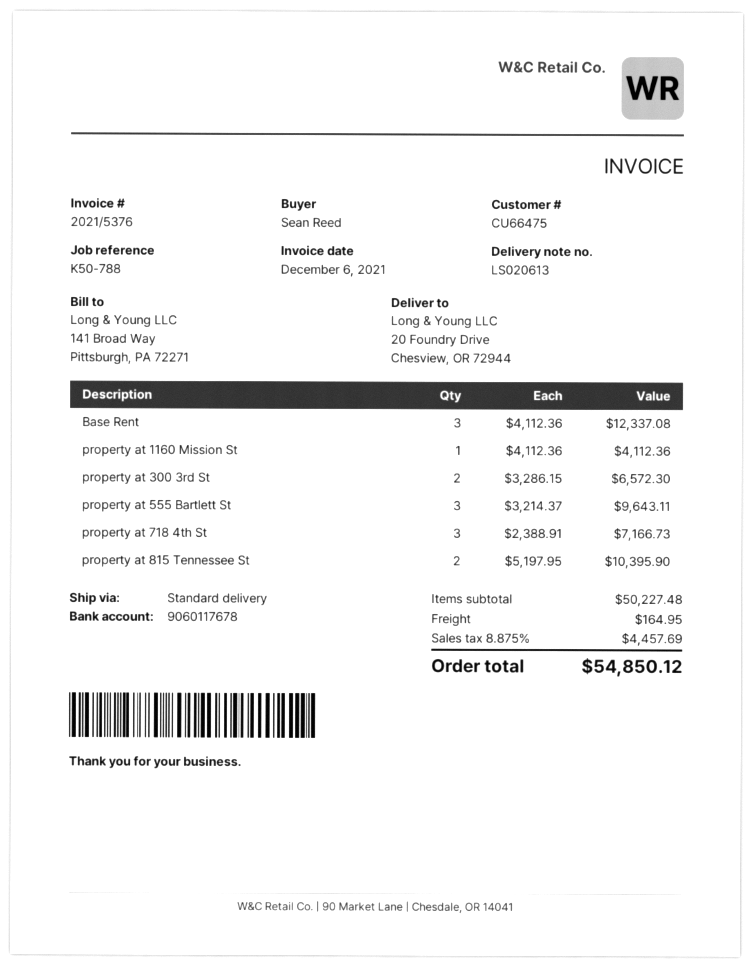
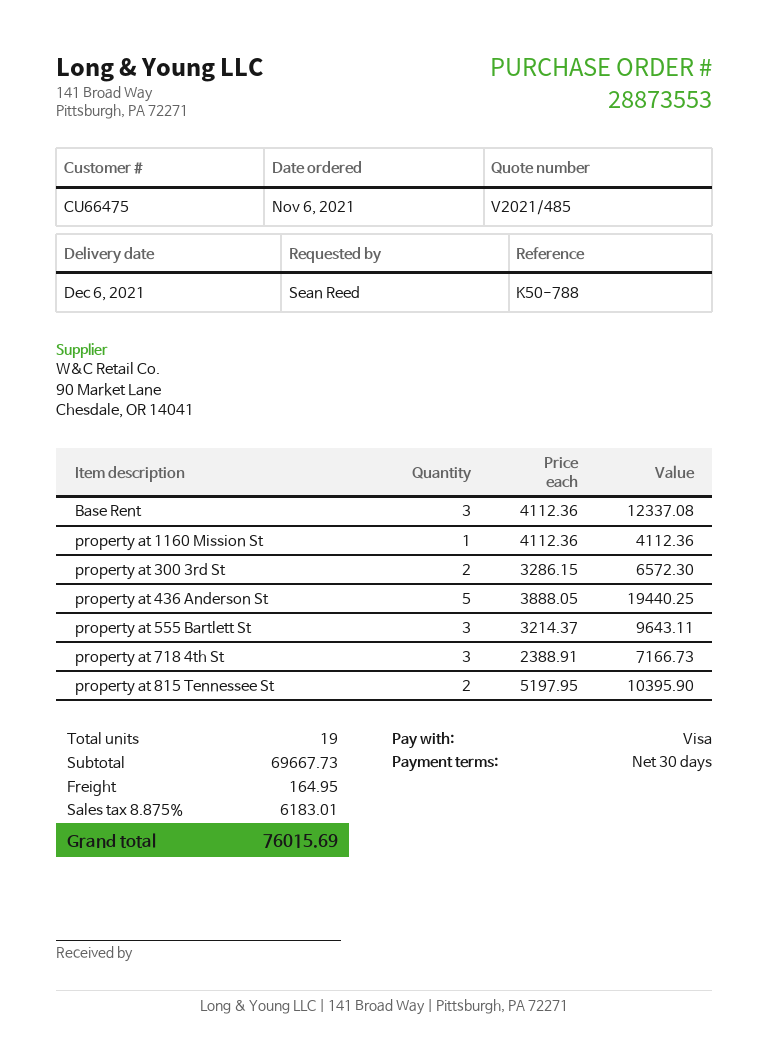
property at 436 Anderson St: none -> 5 x 3888.05 = 19440.25
subtotal: 50227.48 -> 69667.73
tax: 8.875% = 4457.69 -> 8.875% = 6183.01
total: 54850.12 -> 76015.69

